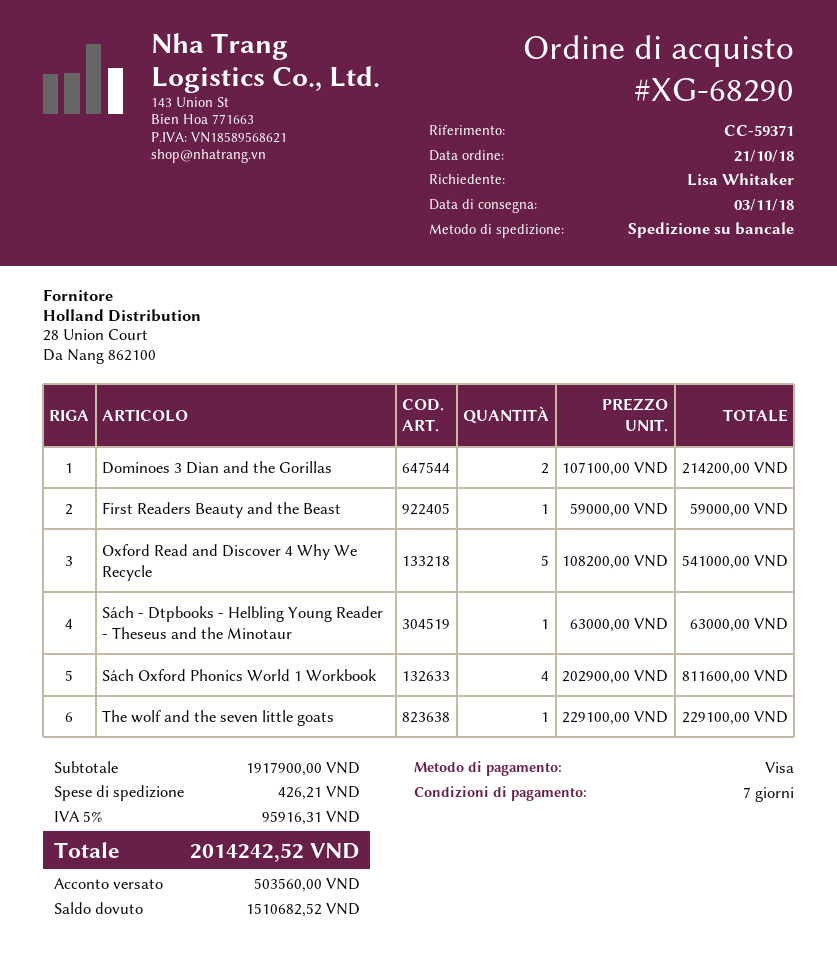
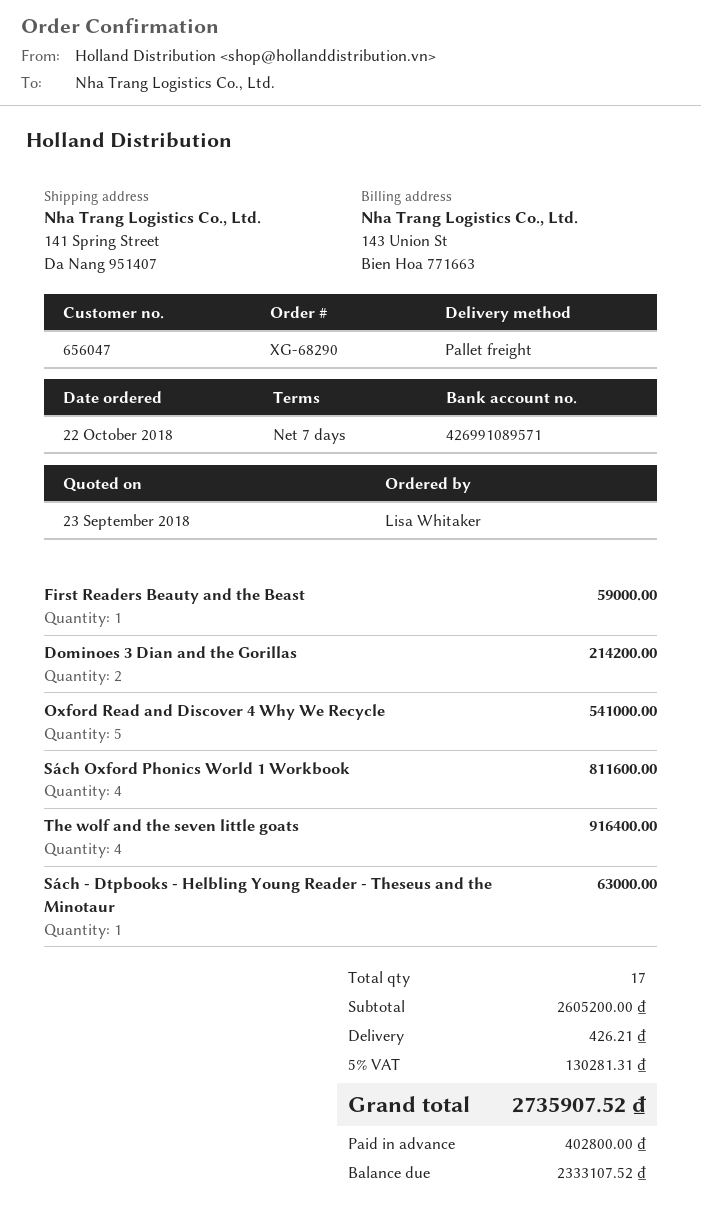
order date: 2018-10-21 -> 2018-10-22
The wolf and the seven little goats: 1 for 229100.00 -> 4 for 916400.00
subtotal: 1917900.00 -> 2605200.00
tax: 5% = 95916.31 -> 5% = 130281.31
total: 2014242.52 -> 2735907.52
deposit: 503560.00 -> 402800.00
balance: 1510682.52 -> 2333107.52

